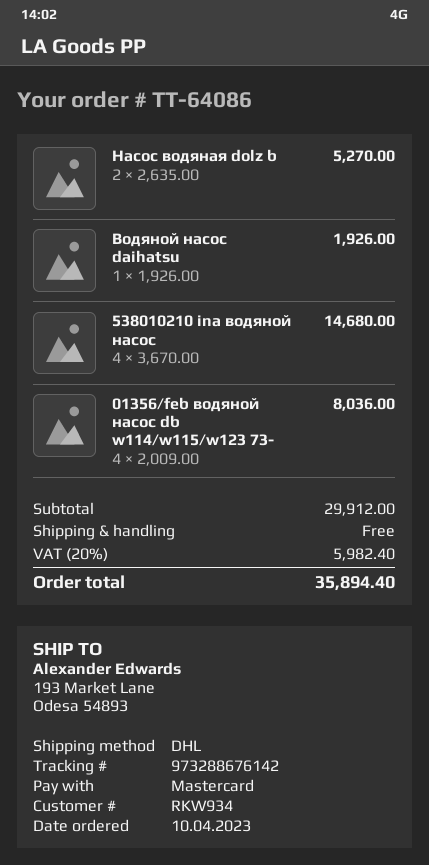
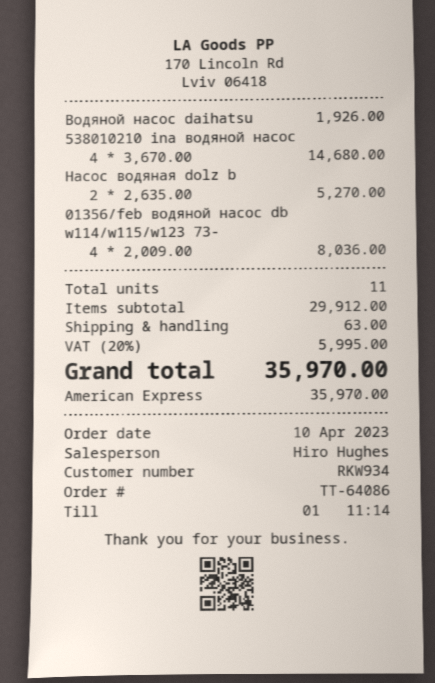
payment method: Mastercard -> American Express
shipping: 0.00 -> 63.00
tax: 20% = 5982.40 -> 20% = 5995.00
total: 35894.40 -> 35970.00

